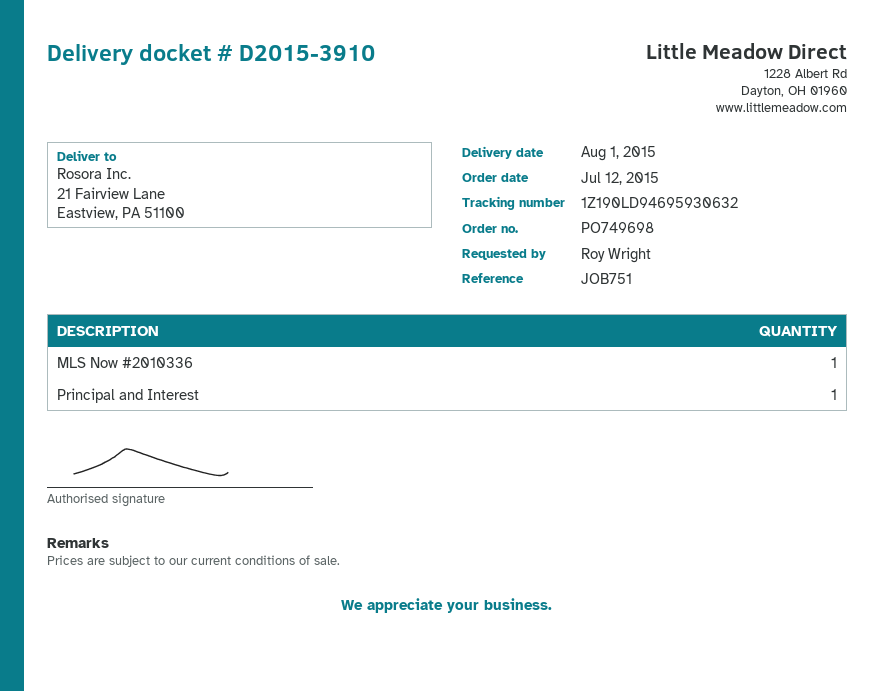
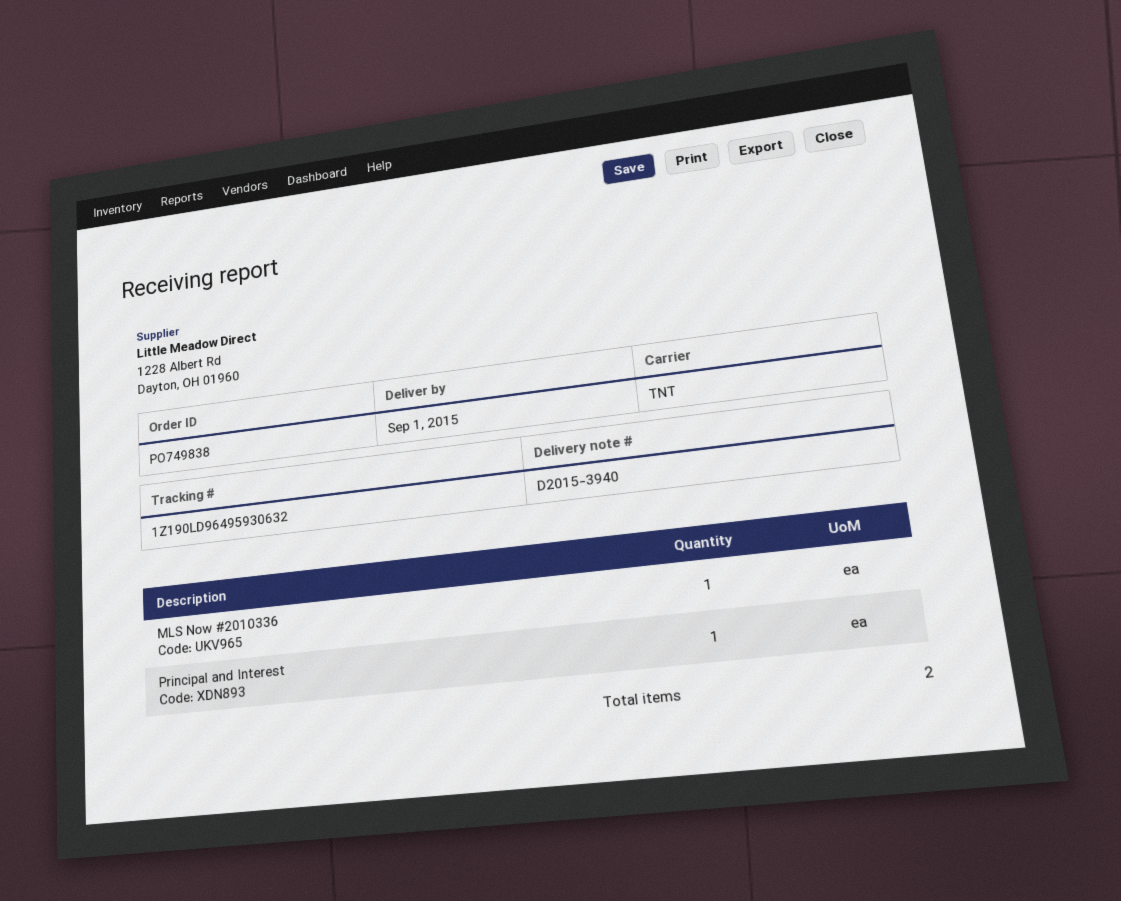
order number: PO749698 -> PO749838
delivery note number: D2015-3910 -> D2015-3940
delivery date: 2015-08-01 -> 2015-09-01
tracking number: 1Z190LD94695930632 -> 1Z190LD96495930632

